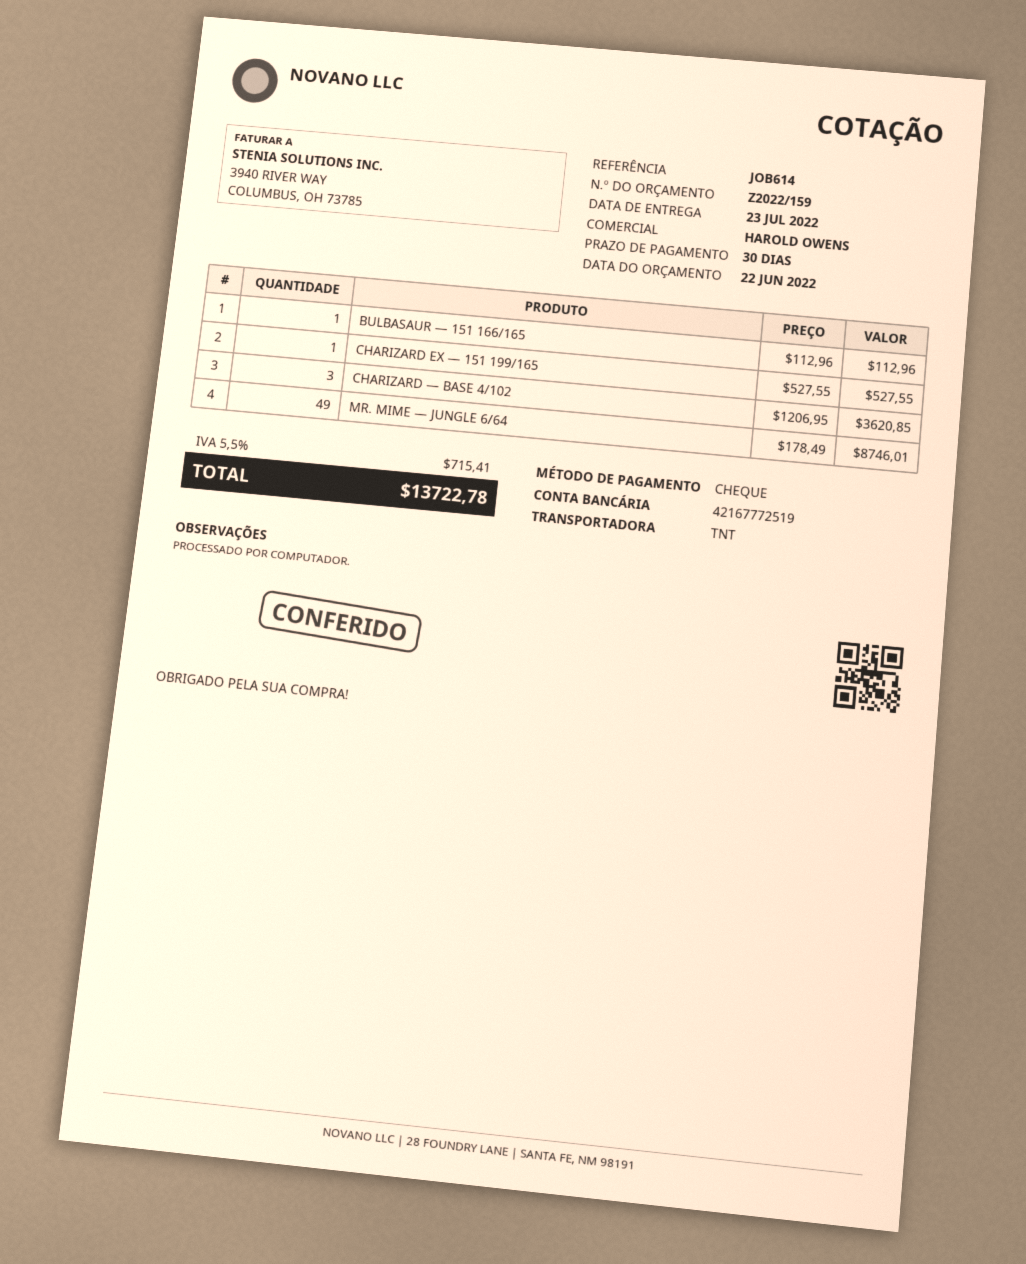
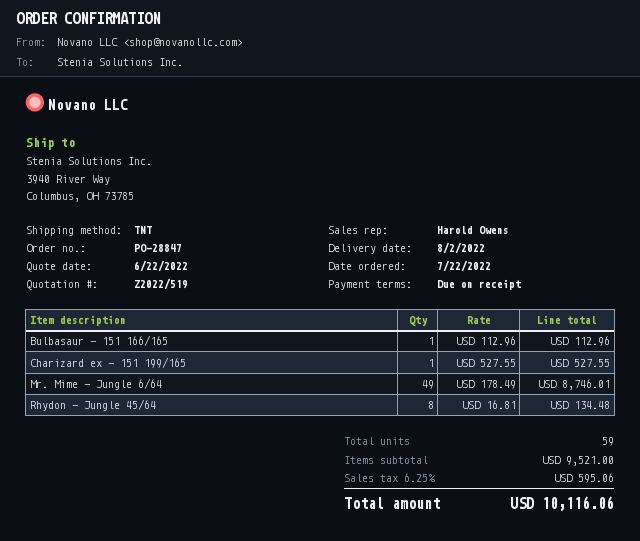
quote number: Z2022/159 -> Z2022/519
delivery date: 2022-07-23 -> 2022-08-02
payment terms: 30 days -> on receipt
CHARIZARD — BASE 4/102: 3 x 1206.95 = 3620.85 -> none
Rhydon — Jungle 45/64: none -> 8 x 16.81 = 134.48
tax: 5.5% = 715.41 -> 6.25% = 595.06
total: 13722.78 -> 10116.06

